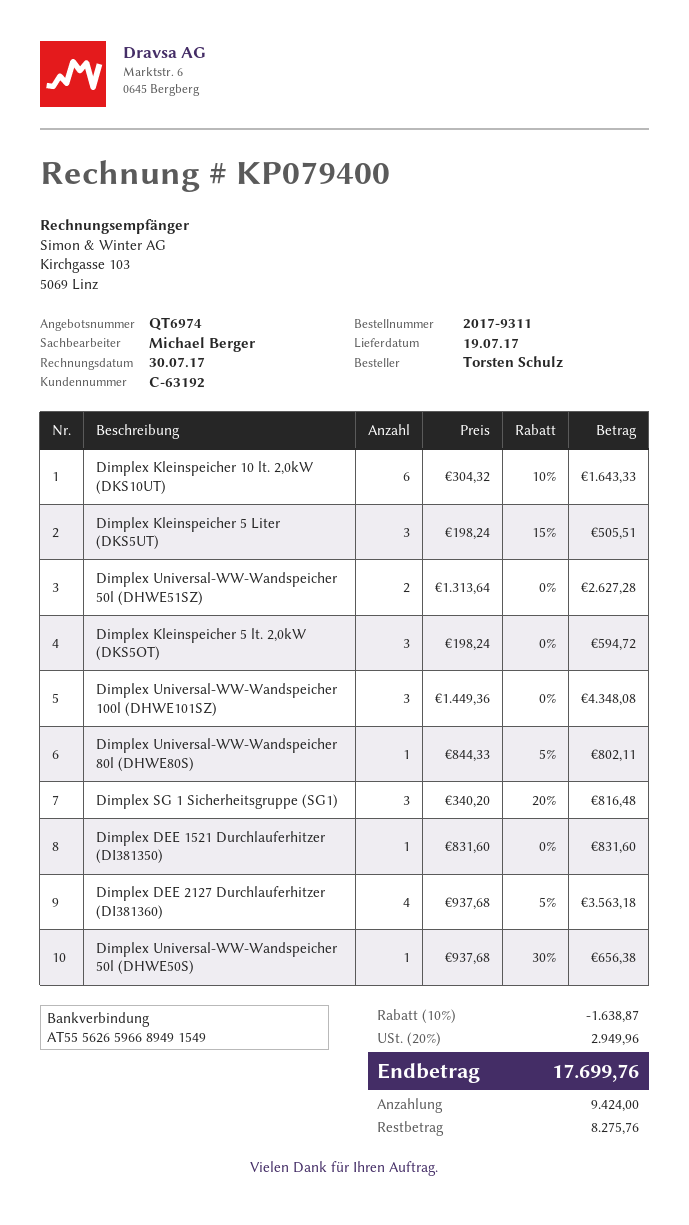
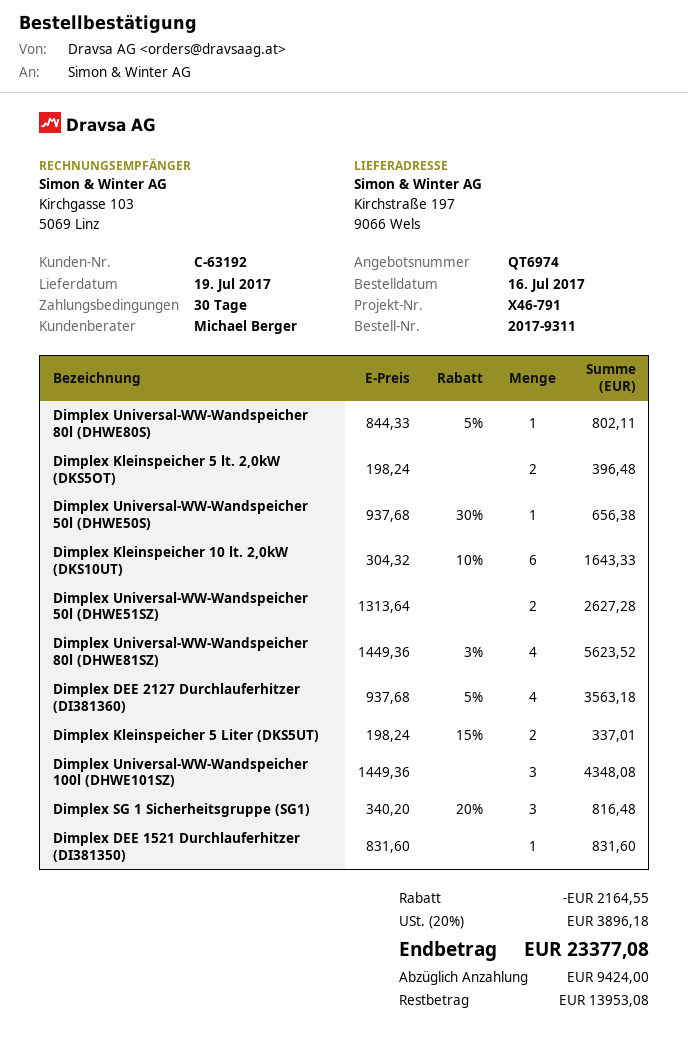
Dimplex Kleinspeicher 5 Liter (DKS5UT): 3 x 198.24 - 15% = 505.51 -> 2 x 198.24 - 15% = 337.01
Dimplex Kleinspeicher 5 lt. 2,0kW (DKS5OT): 3 x 198.24 = 594.72 -> 2 x 198.24 = 396.48
Dimplex Universal-WW-Wandspeicher 80l (DHWE81SZ): none -> 4 x 1449.36 - 3% = 5623.52
discount: 1638.87 -> 2164.55
tax: 20% = 2949.96 -> 20% = 3896.18
total: 17699.76 -> 23377.08
balance: 8275.76 -> 13953.08

